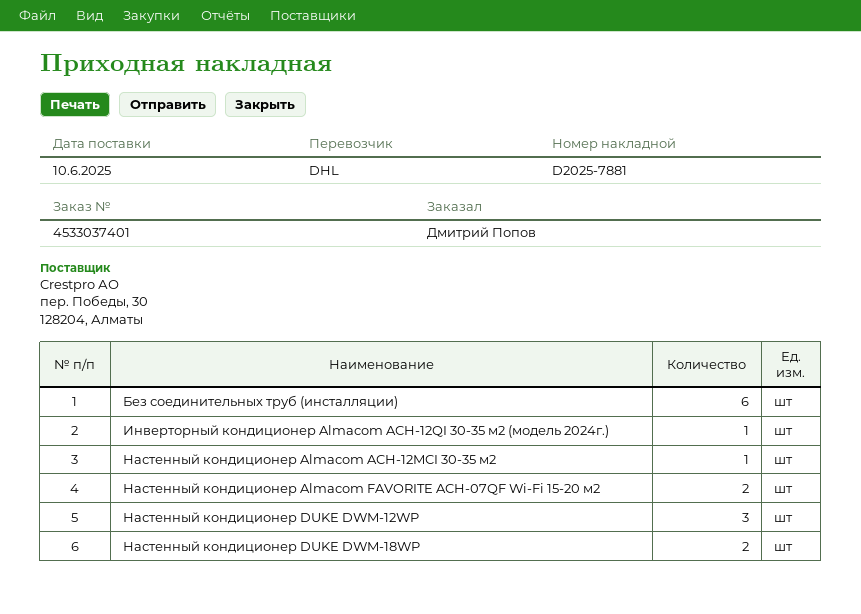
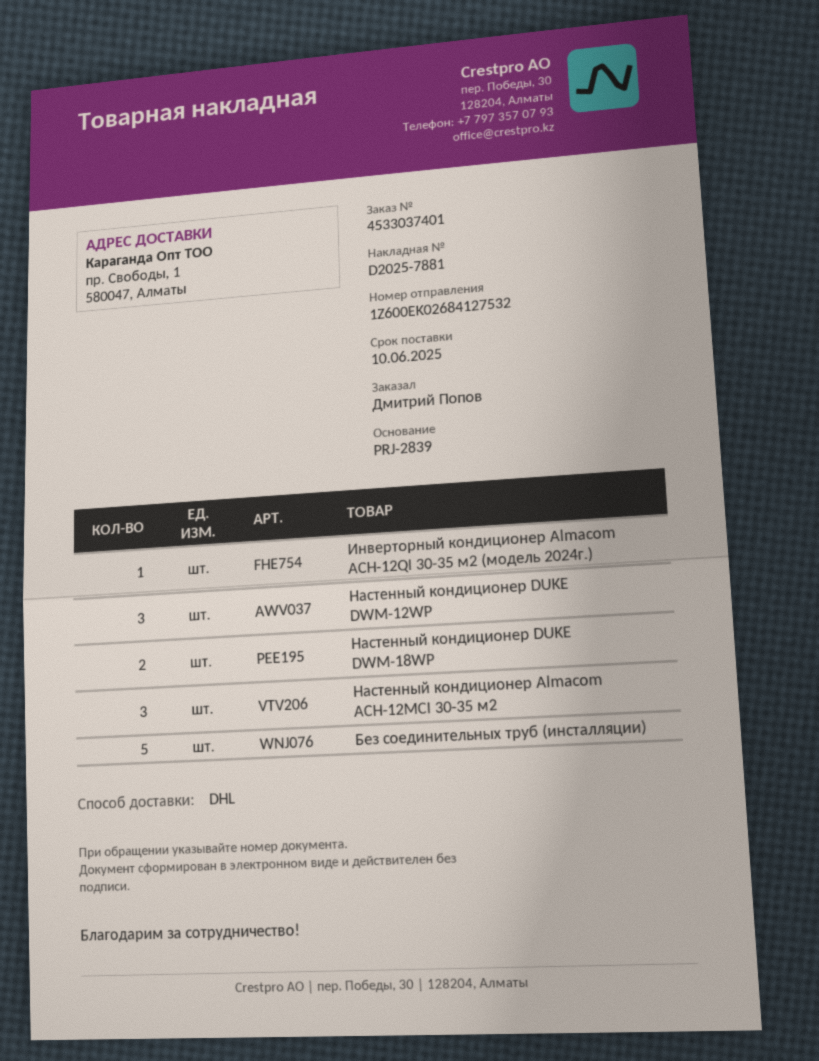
Без соединительных труб (инсталляции): 6 -> 5
Настенный кондиционер Almacom ACH-12MCI 30-35 м2: 1 -> 3
Настенный кондиционер Almacom FAVORITE ACH-07QF Wi-Fi 15-20 м2: 2 -> none

